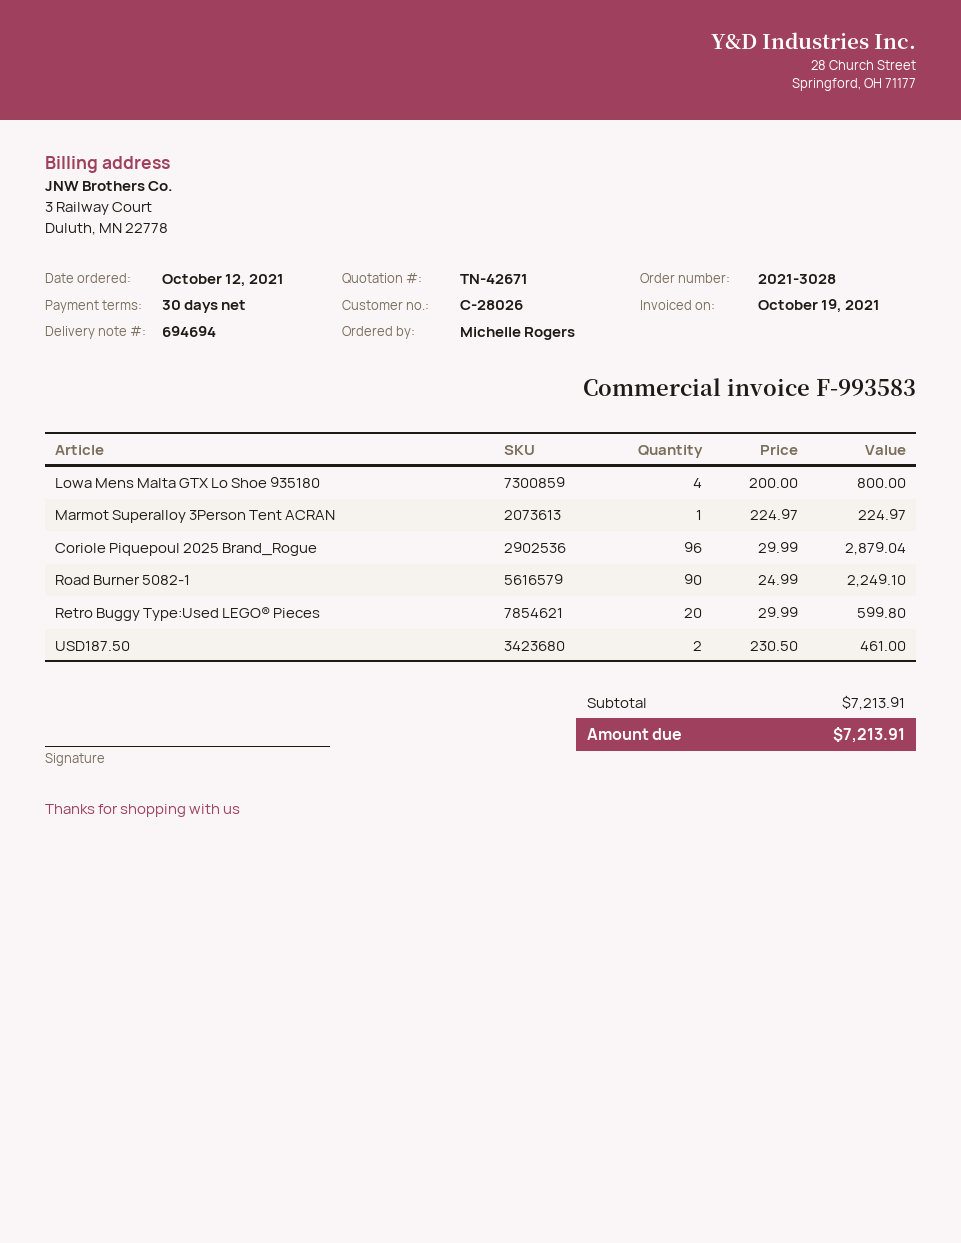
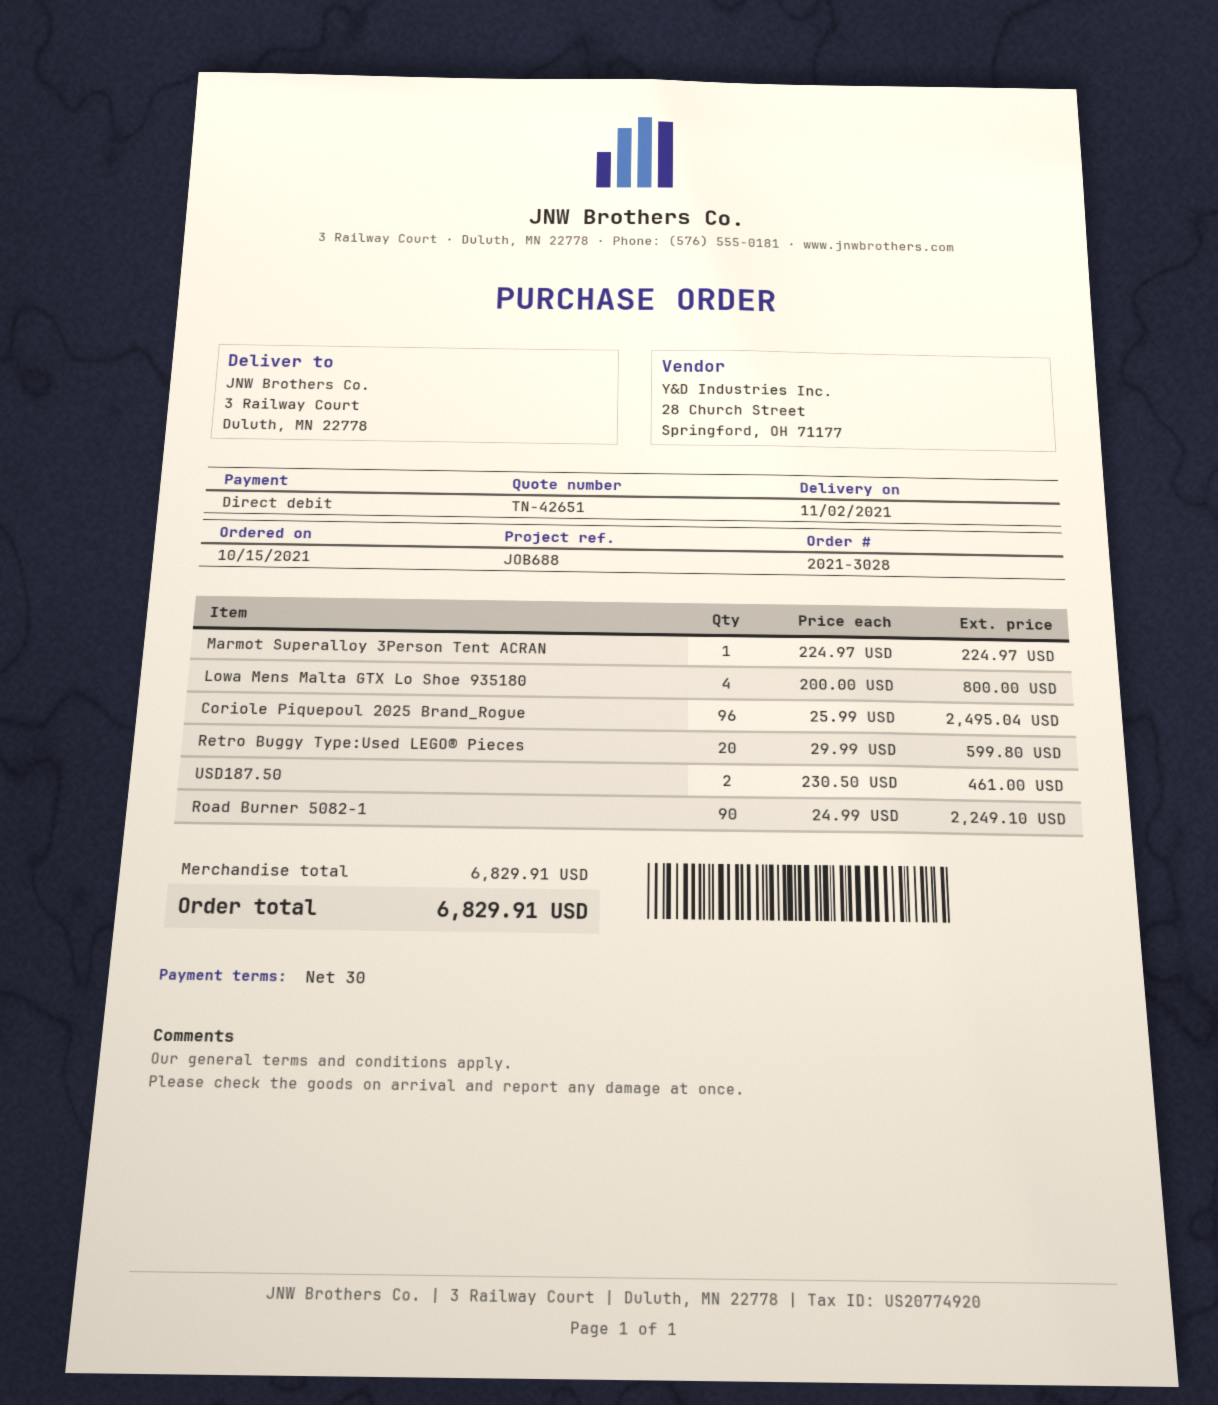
quote number: TN-42671 -> TN-42651
order date: 2021-10-12 -> 2021-10-15
Coriole Piquepoul 2025 Brand_Rogue: 96 x 29.99 = 2879.04 -> 96 x 25.99 = 2495.04
subtotal: 7213.91 -> 6829.91
total: 7213.91 -> 6829.91

